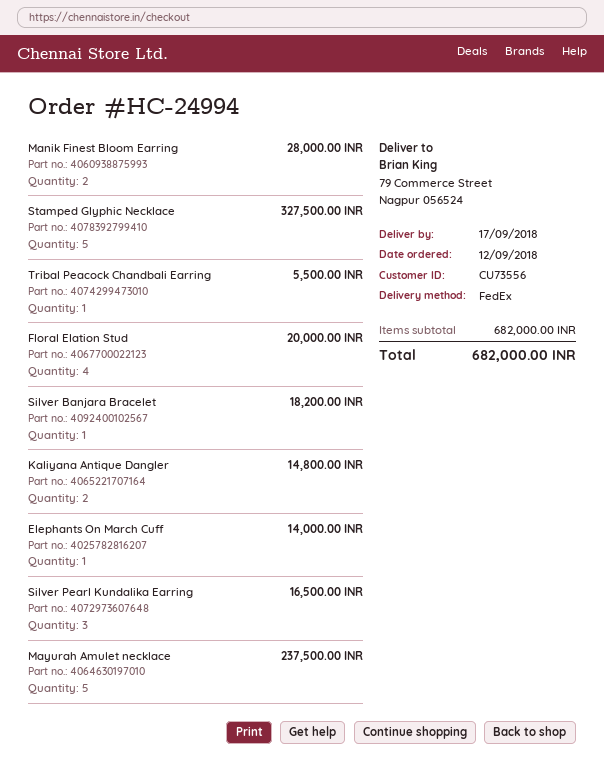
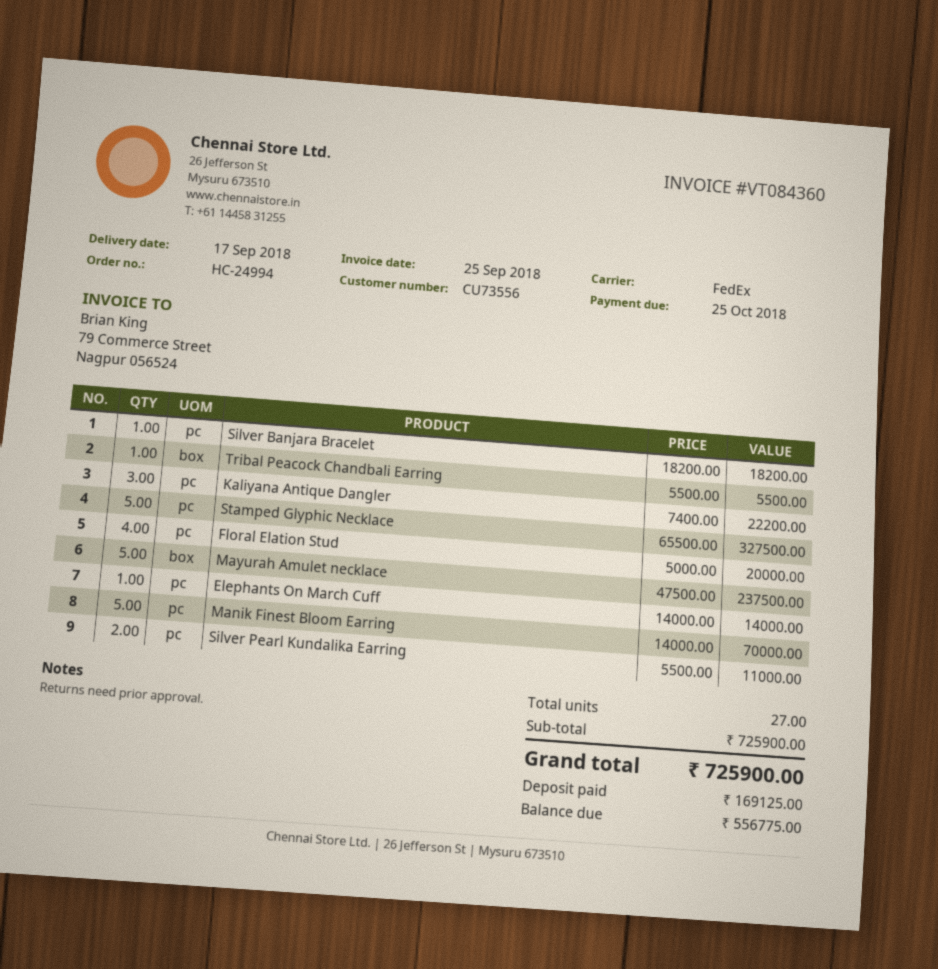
Manik Finest Bloom Earring: 2 for 28000.00 -> 5 for 70000.00
Kaliyana Antique Dangler: 2 for 14800.00 -> 3 for 22200.00
Silver Pearl Kundalika Earring: 3 for 16500.00 -> 2 for 11000.00
subtotal: 682000.00 -> 725900.00
total: 682000.00 -> 725900.00

